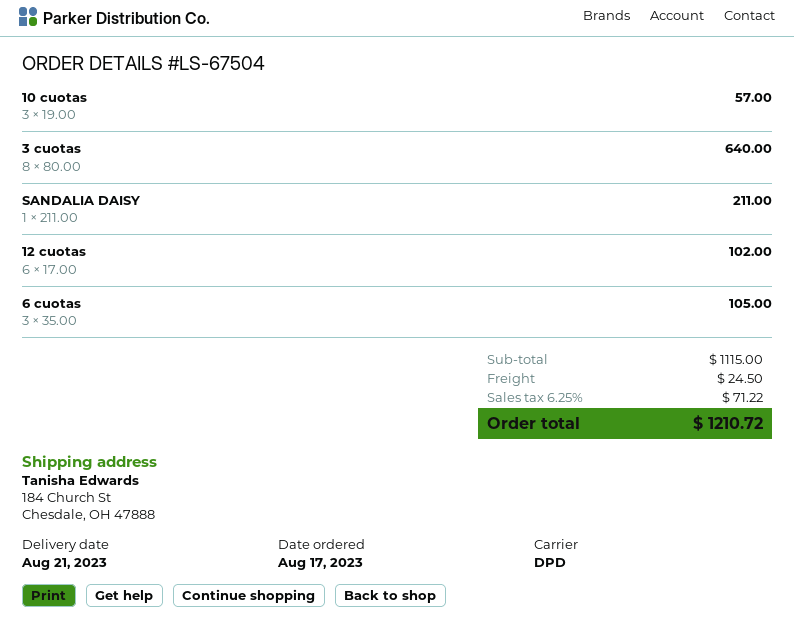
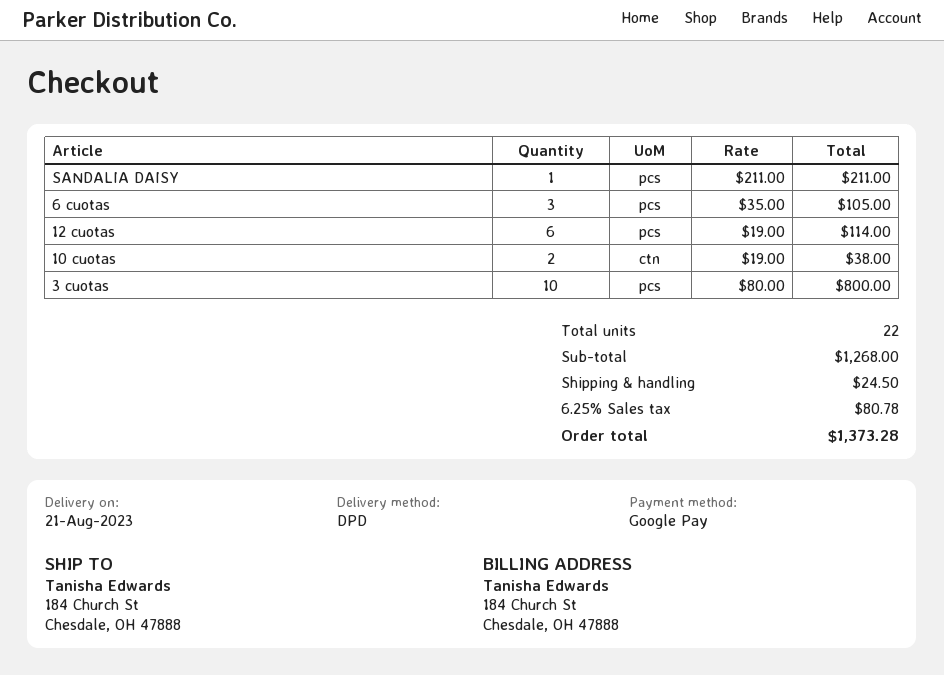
10 cuotas: 3 x 19.00 = 57.00 -> 2 x 19.00 = 38.00
3 cuotas: 8 x 80.00 = 640.00 -> 10 x 80.00 = 800.00
12 cuotas: 6 x 17.00 = 102.00 -> 6 x 19.00 = 114.00
subtotal: 1115.00 -> 1268.00
tax: 6.25% = 71.22 -> 6.25% = 80.78
total: 1210.72 -> 1373.28

